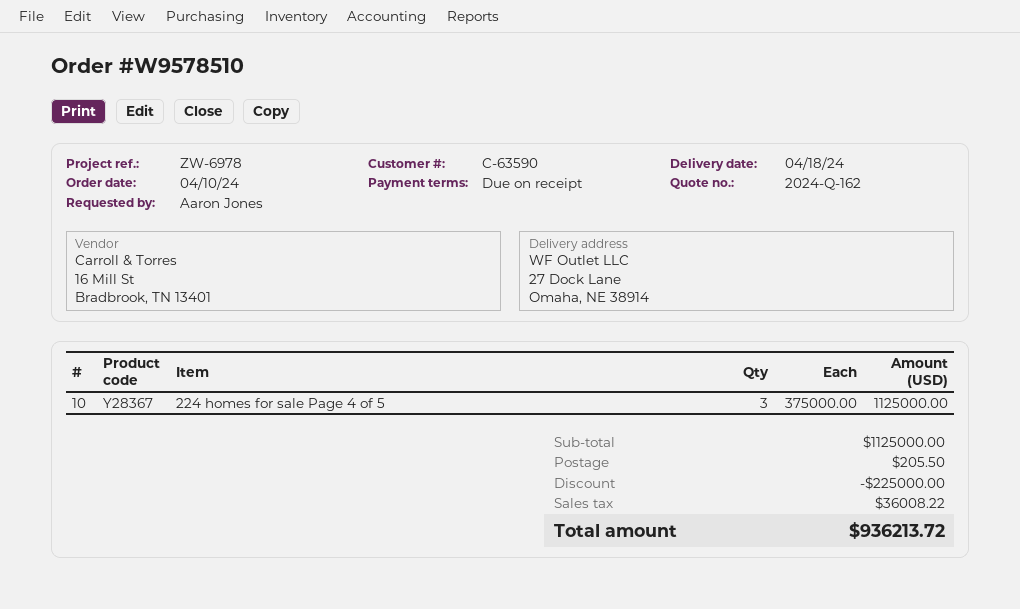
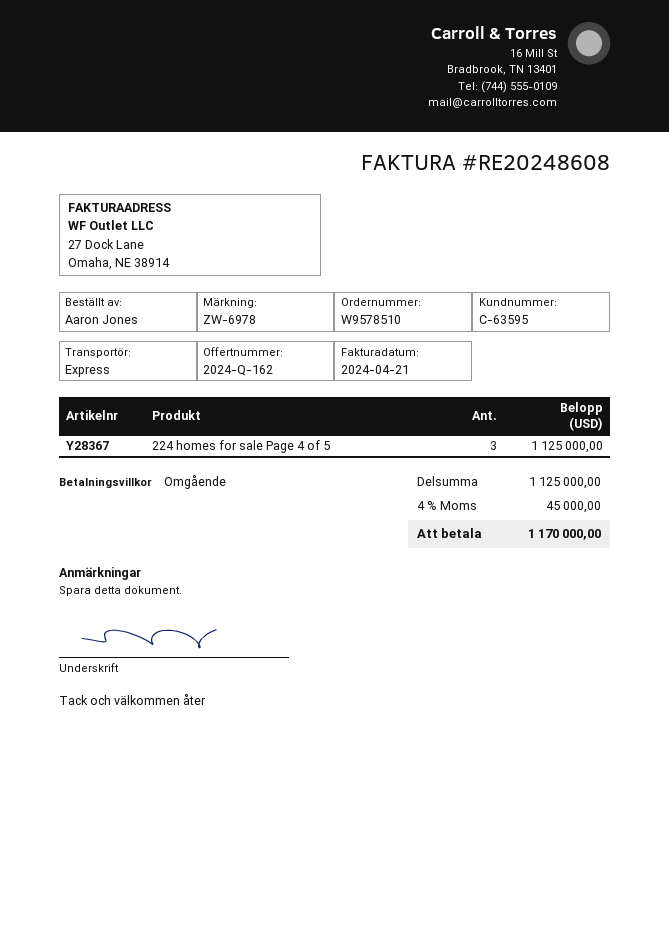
customer number: C-63590 -> C-63595
discount: 225000.00 -> none
shipping: 205.50 -> none
tax: 36008.22 -> 45000.00
total: 936213.72 -> 1170000.00

